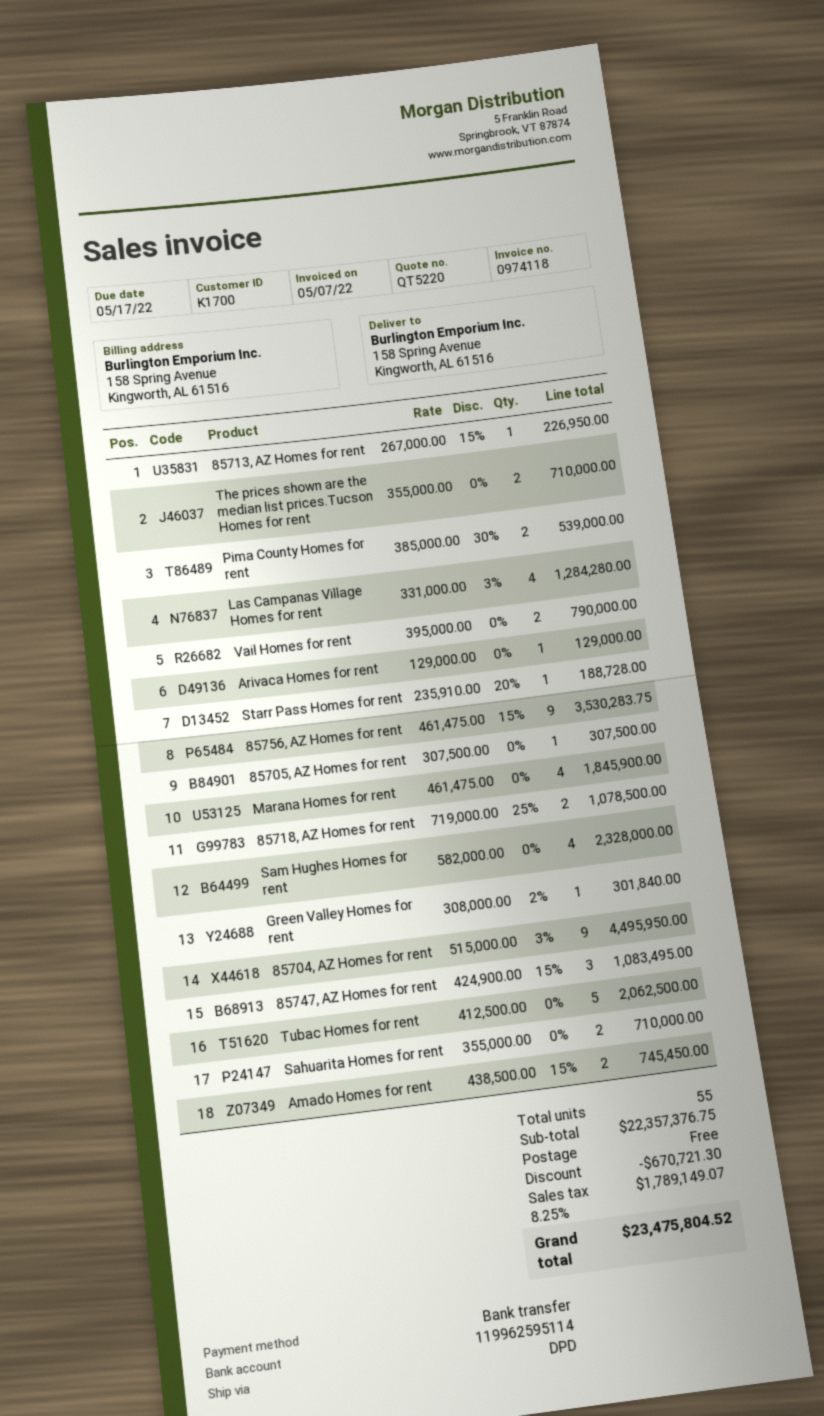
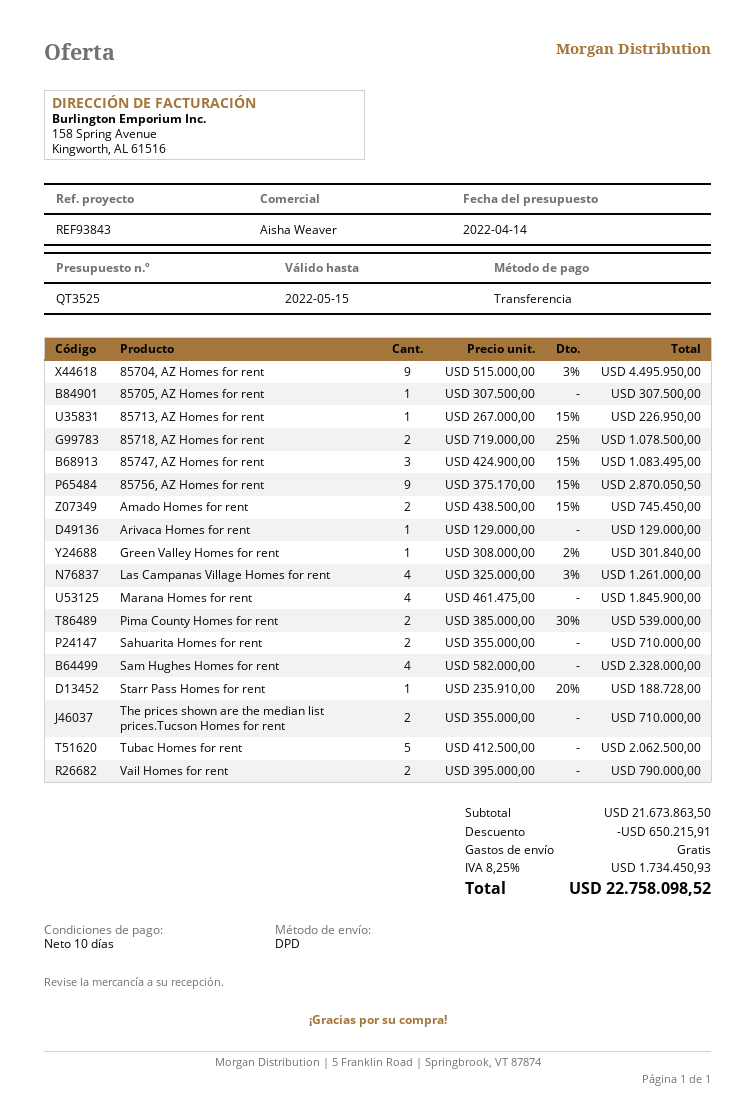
quote number: QT5220 -> QT3525
Las Campanas Village Homes for rent: 4 x 331000.00 - 3% = 1284280.00 -> 4 x 325000.00 - 3% = 1261000.00
85756, AZ Homes for rent: 9 x 461475.00 - 15% = 3530283.75 -> 9 x 375170.00 - 15% = 2870050.50
subtotal: 22357376.75 -> 21673863.50
discount: 670721.30 -> 650215.91
tax: 8.25% = 1789149.07 -> 8.25% = 1734450.93
total: 23475804.52 -> 22758098.52

